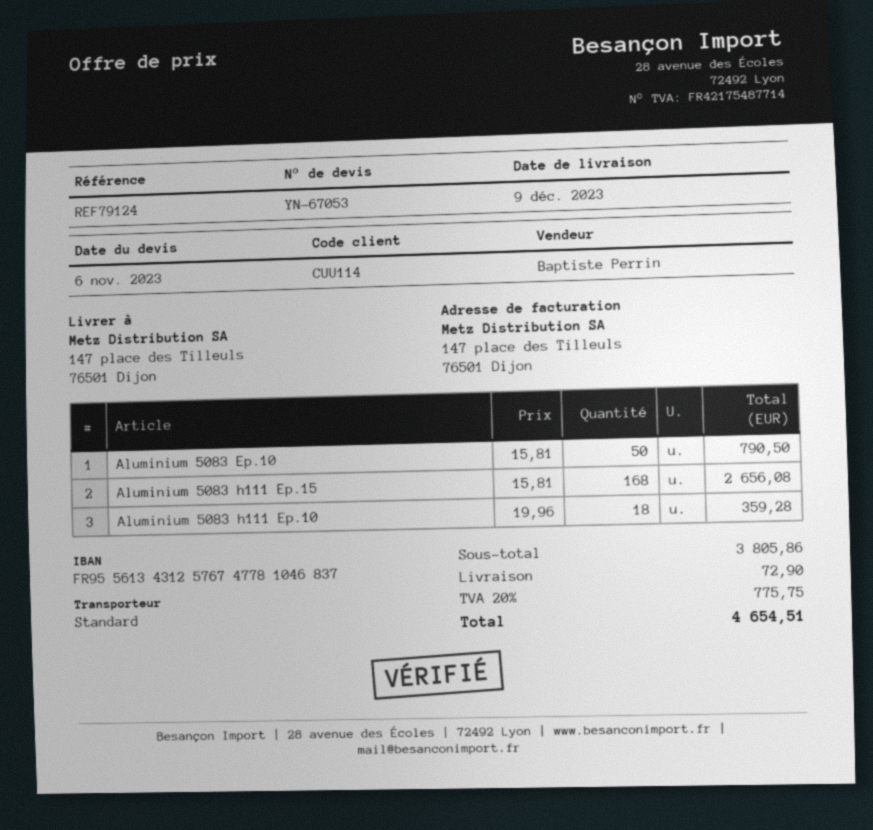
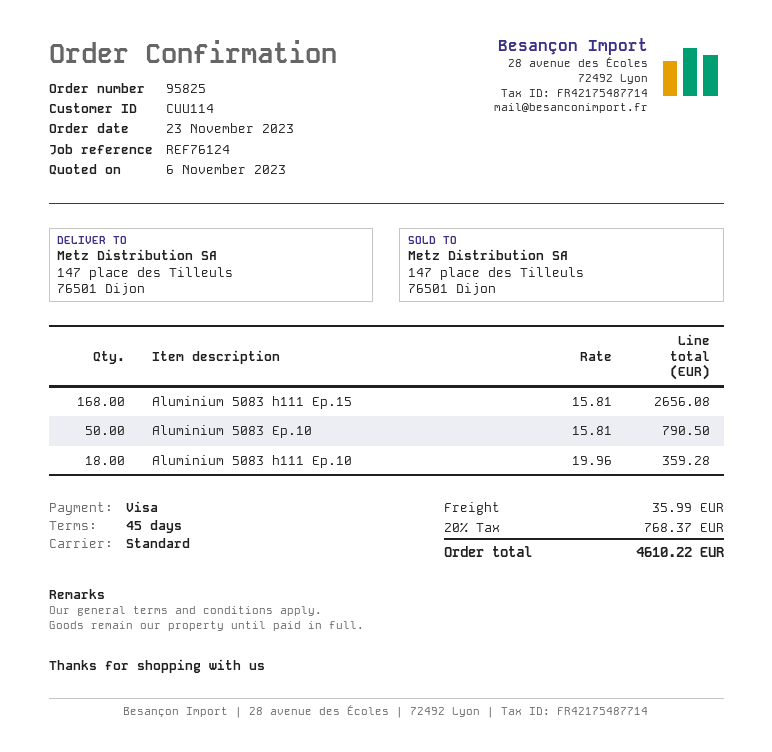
reference: REF79124 -> REF76124
shipping: 72.90 -> 35.99
tax: 20% = 775.75 -> 20% = 768.37
total: 4654.51 -> 4610.22

